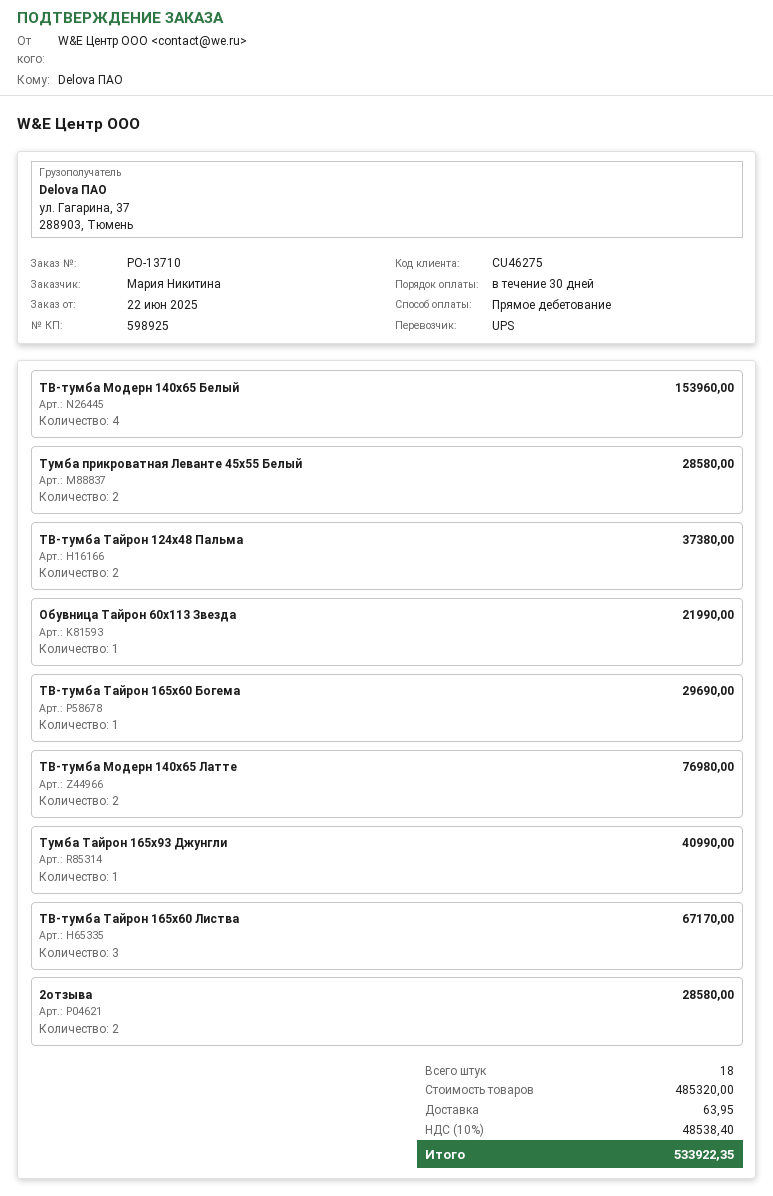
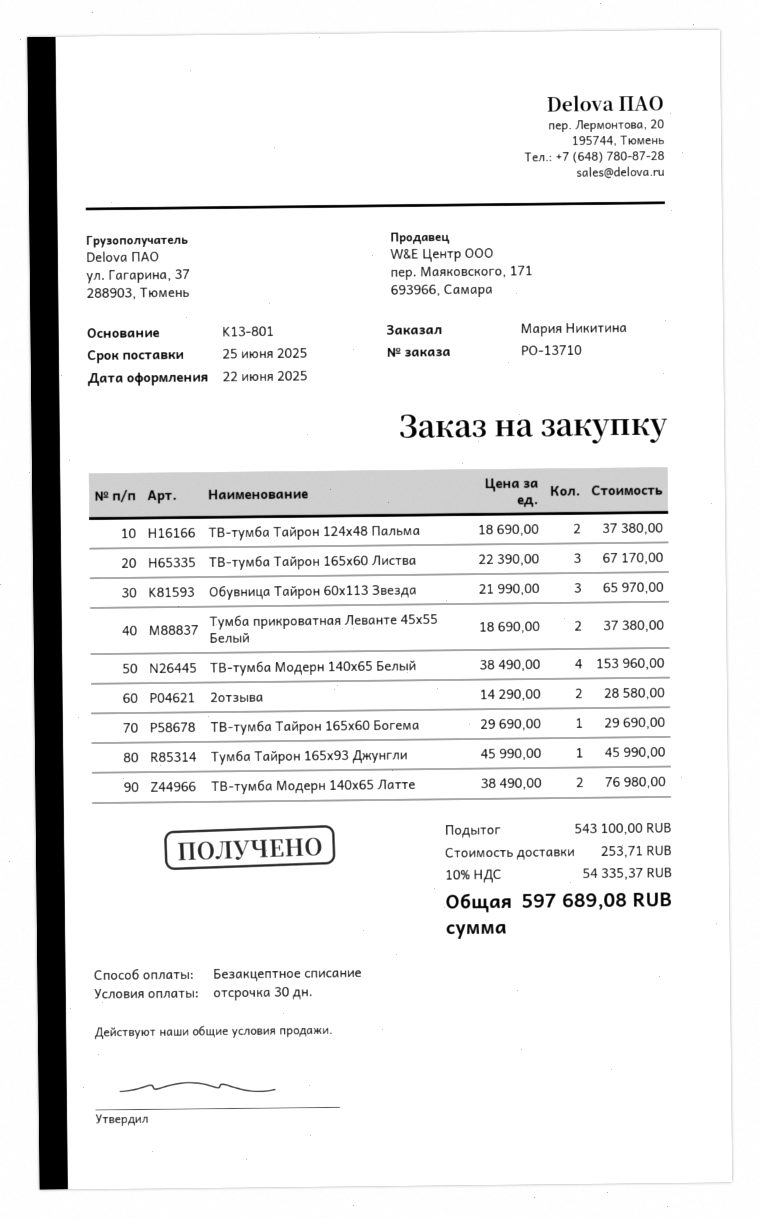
Тумба прикроватная Леванте 45x55 Белый: 2 for 28580.00 -> 2 for 37380.00
Обувница Тайрон 60x113 Звезда: 1 for 21990.00 -> 3 for 65970.00
Тумба Тайрон 165x93 Джунгли: 1 for 40990.00 -> 1 for 45990.00
subtotal: 485320.00 -> 543100.00
shipping: 63.95 -> 253.71
tax: 10% = 48538.40 -> 10% = 54335.37
total: 533922.35 -> 597689.08

